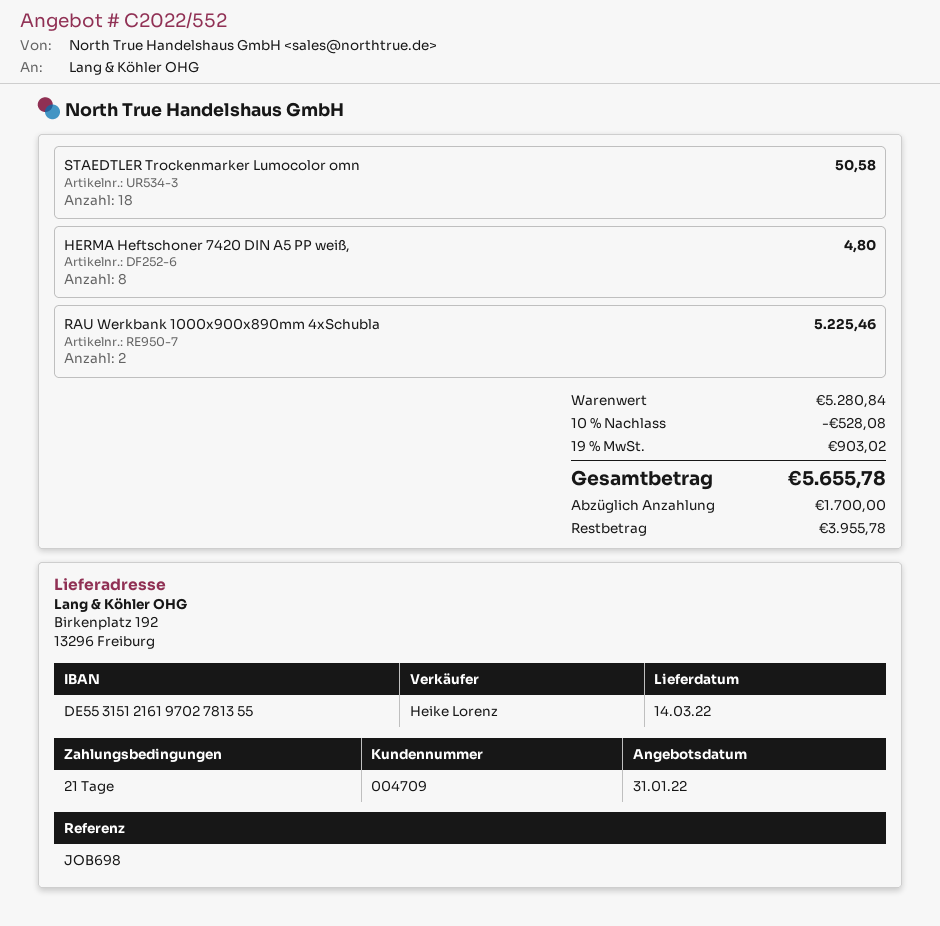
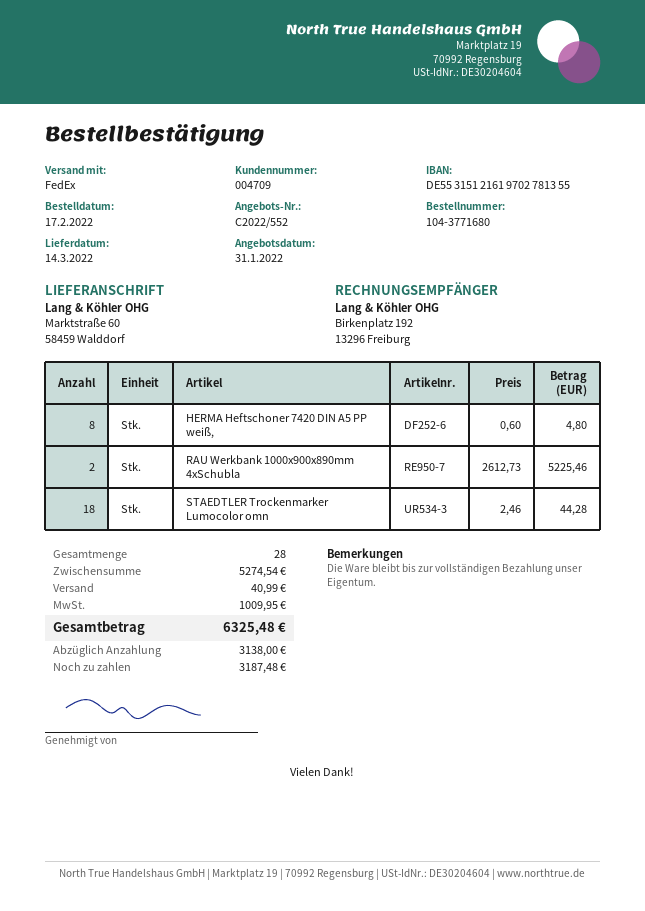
ship to: Birkenplatz 192, 13296 Freiburg -> Marktstraße 60, 58459 Walddorf
STAEDTLER Trockenmarker Lumocolor omn: 18 for 50.58 -> 18 for 44.28
subtotal: 5280.84 -> 5274.54
discount: 10% = 528.08 -> none
shipping: none -> 40.99
tax: 903.02 -> 1009.95
total: 5655.78 -> 6325.48
deposit: 1700.00 -> 3138.00
balance: 3955.78 -> 3187.48

